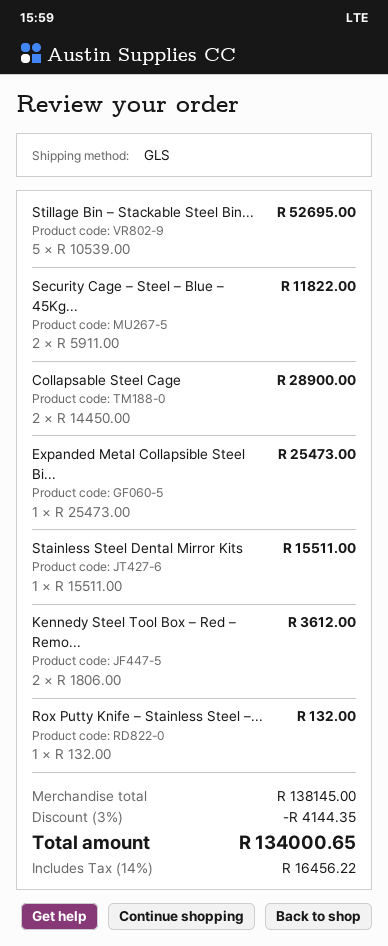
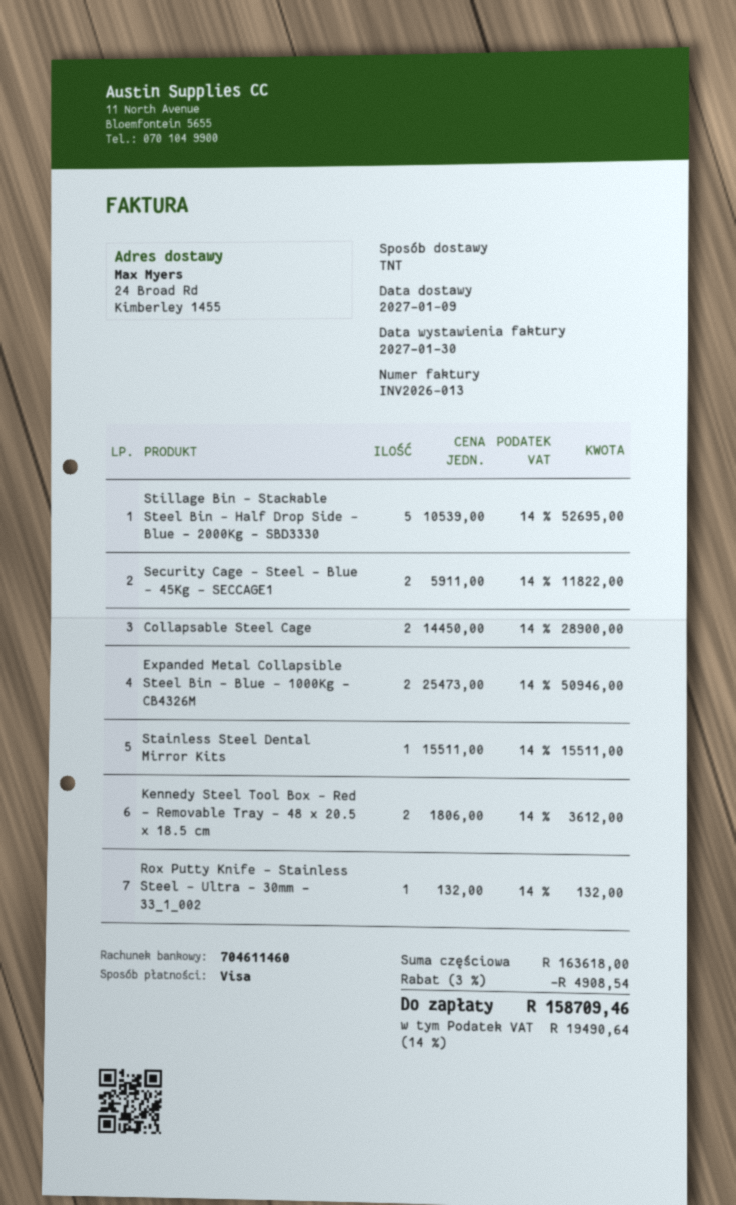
shipping method: GLS -> TNT
Expanded Metal Collapsible Steel Bi...: 1 x 25473.00 = 25473.00 -> 2 x 25473.00 = 50946.00
subtotal: 138145.00 -> 163618.00
discount: 3% = 4144.35 -> 3% = 4908.54
tax: 14% = 16456.22 -> 14% = 19490.64
total: 134000.65 -> 158709.46

